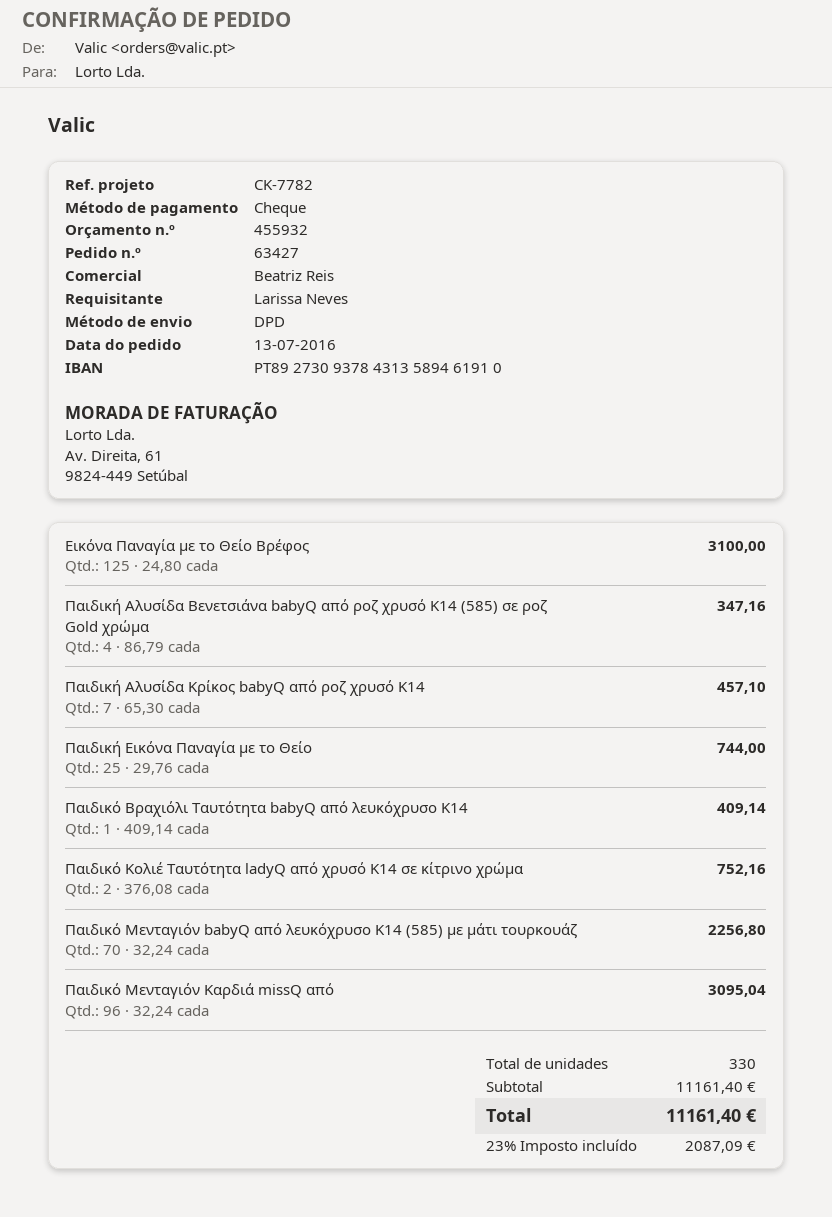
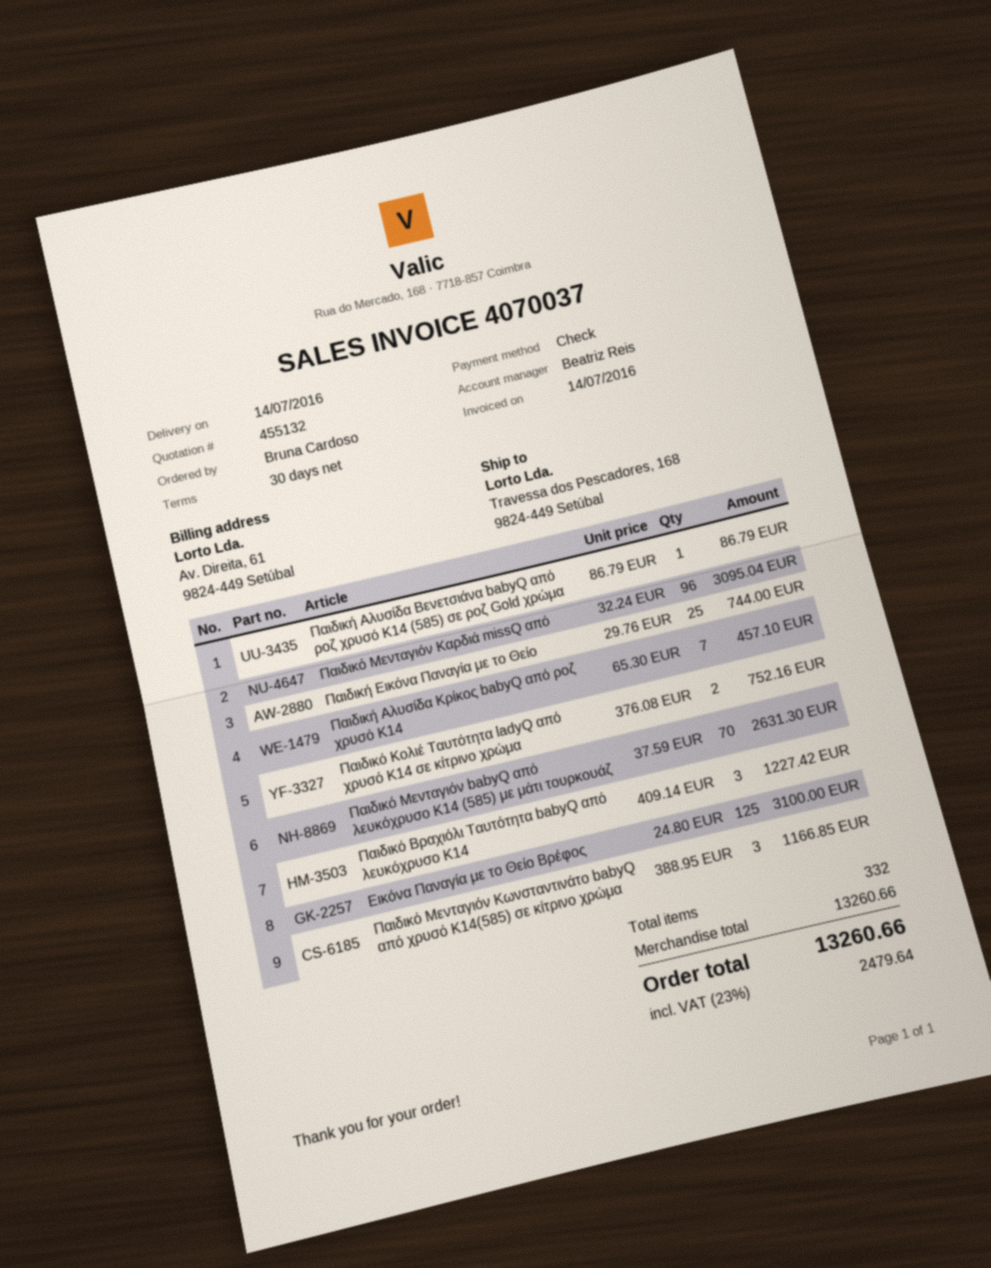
quote number: 455932 -> 455132
ordered by: Larissa Neves -> Bruna Cardoso
Παιδική Αλυσίδα Βενετσιάνα babyQ από ροζ χρυσό Κ14 (585) σε ροζ Gold χρώμα: 4 x 86.79 = 347.16 -> 1 x 86.79 = 86.79
Παιδικό Βραχιόλι Ταυτότητα babyQ από λευκόχρυσο Κ14: 1 x 409.14 = 409.14 -> 3 x 409.14 = 1227.42
Παιδικό Μενταγιόν babyQ από λευκόχρυσο Κ14 (585) με μάτι τουρκουάζ: 70 x 32.24 = 2256.80 -> 70 x 37.59 = 2631.30
Παιδικό Μενταγιόν Κωνσταντινάτο babyQ από χρυσό Κ14(585) σε κίτρινο χρώμα: none -> 3 x 388.95 = 1166.85
total quantity: 330 -> 332
subtotal: 11161.40 -> 13260.66
tax: 23% = 2087.09 -> 23% = 2479.64
total: 11161.40 -> 13260.66

